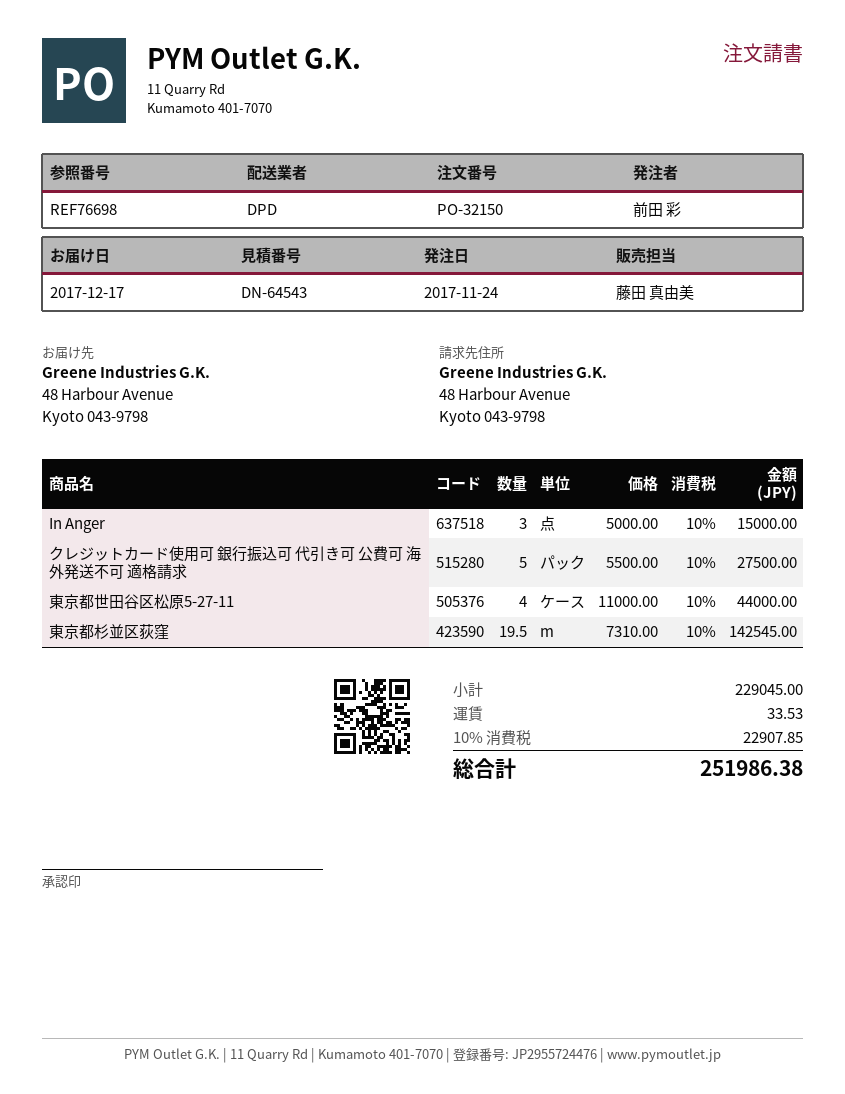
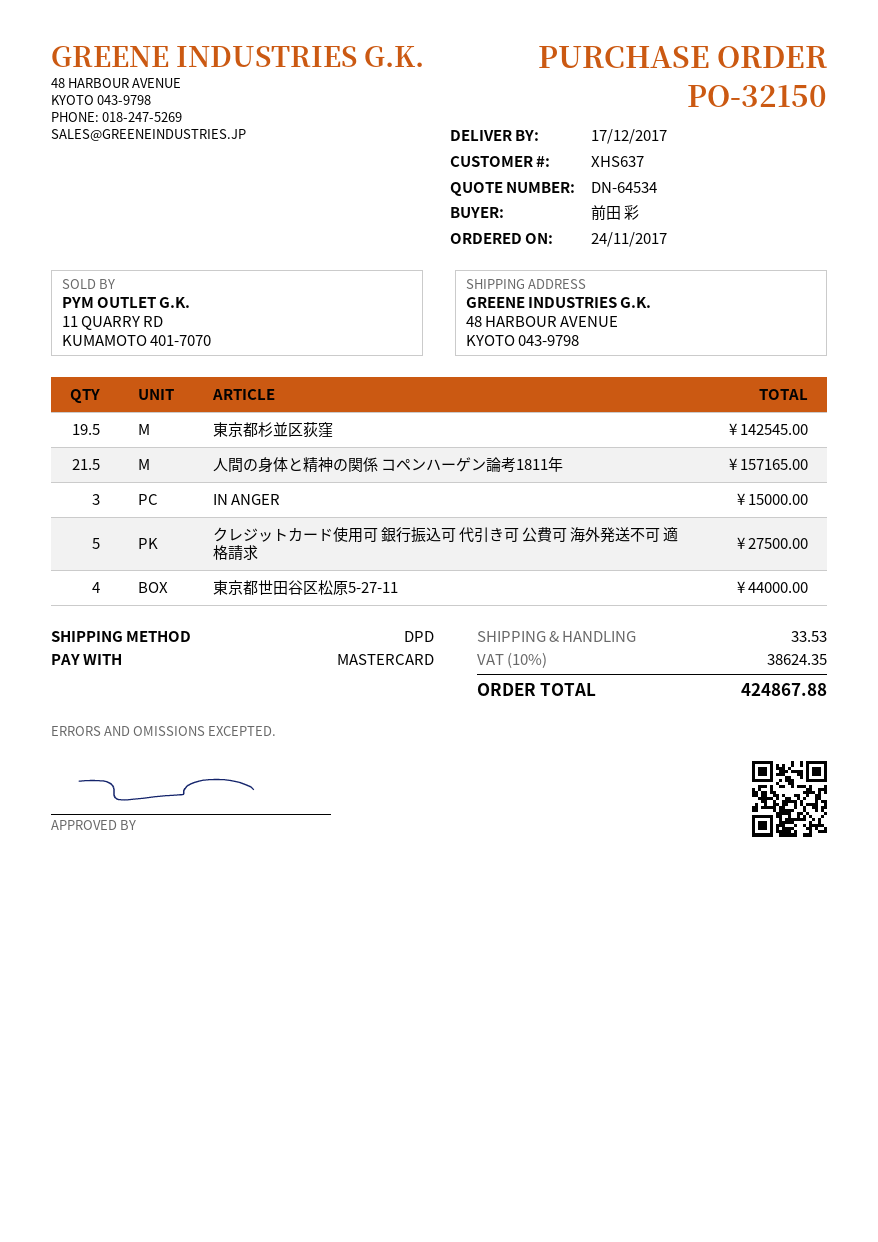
quote number: DN-64543 -> DN-64534
人間の身体と精神の関係 コペンハーゲン論考1811年: none -> 21.5 for 157165.00
tax: 10% = 22907.85 -> 10% = 38624.35
total: 251986.38 -> 424867.88

